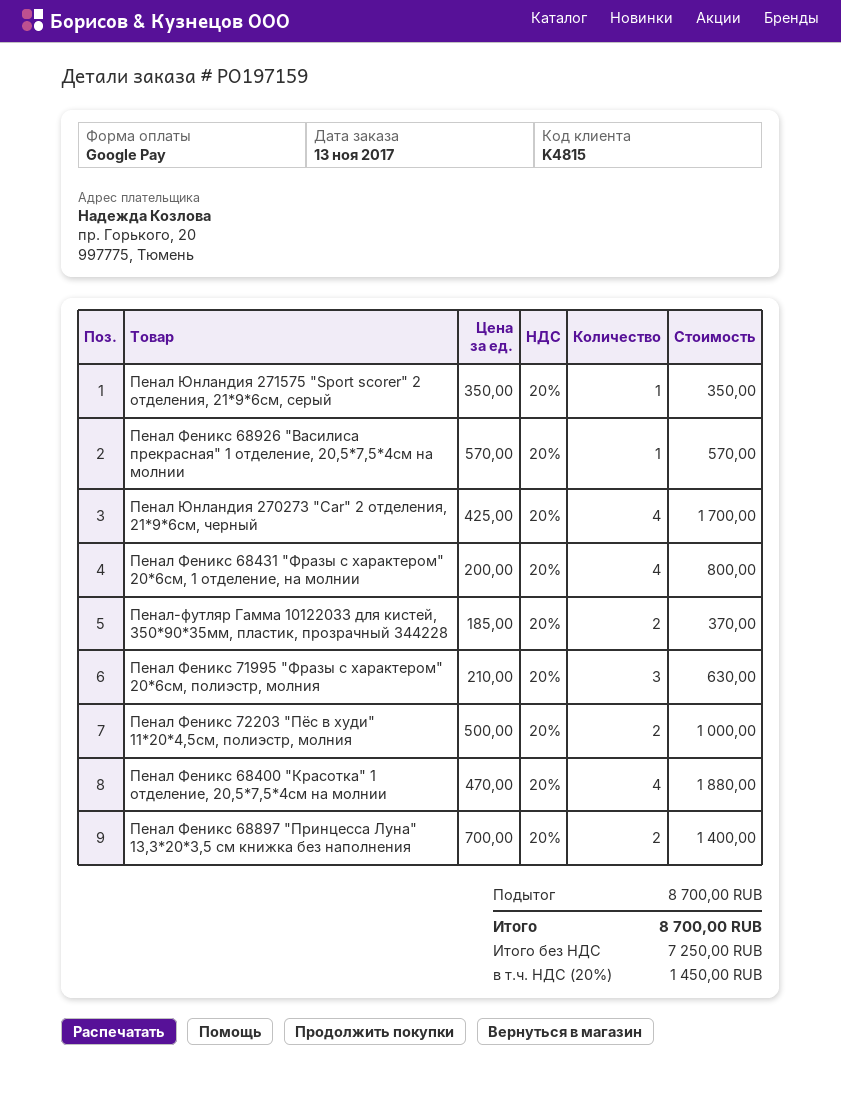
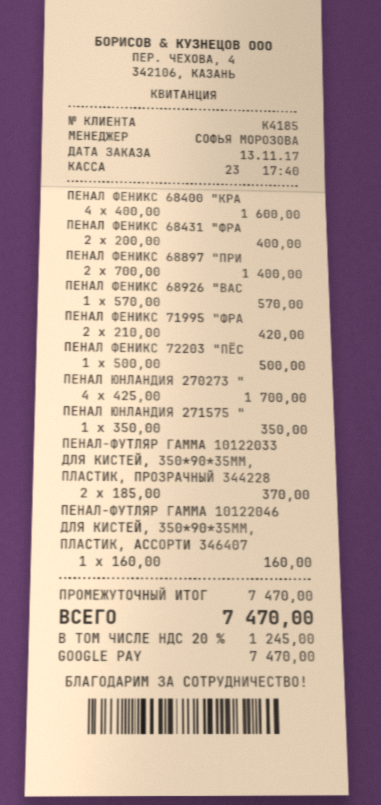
customer number: K4815 -> K4185
Пенал Феникс 68431 "Фразы с характером" 20*6см, 1 отделение, на молнии: 4 x 200.00 = 800.00 -> 2 x 200.00 = 400.00
Пенал Феникс 71995 "Фразы с характером" 20*6см, полиэстр, молния: 3 x 210.00 = 630.00 -> 2 x 210.00 = 420.00
Пенал Феникс 72203 "Пёс в худи" 11*20*4,5см, полиэстр, молния: 2 x 500.00 = 1000.00 -> 1 x 500.00 = 500.00
Пенал Феникс 68400 "Красотка" 1 отделение, 20,5*7,5*4см на молнии: 4 x 470.00 = 1880.00 -> 4 x 400.00 = 1600.00
ПЕНАЛ-ФУТЛЯР ГАММА 10122046 ДЛЯ КИСТЕЙ, 350*90*35ММ, ПЛАСТИК, АССОРТИ 346407: none -> 1 x 160.00 = 160.00
subtotal: 8700.00 -> 7470.00
tax: 20% = 1450.00 -> 20% = 1245.00
total: 8700.00 -> 7470.00

